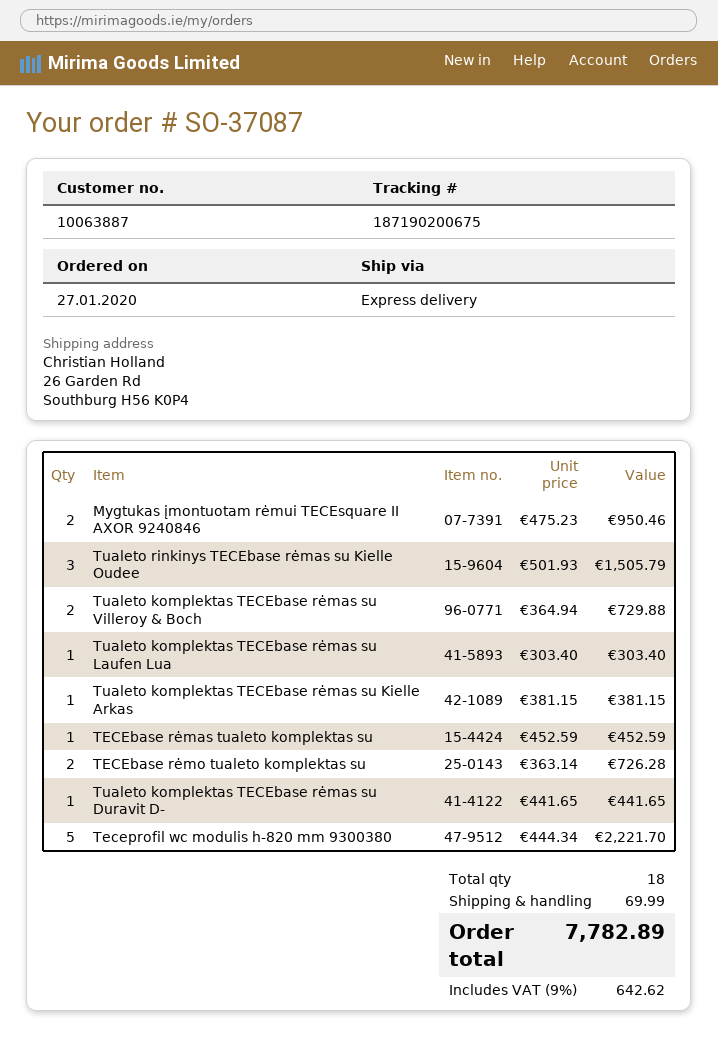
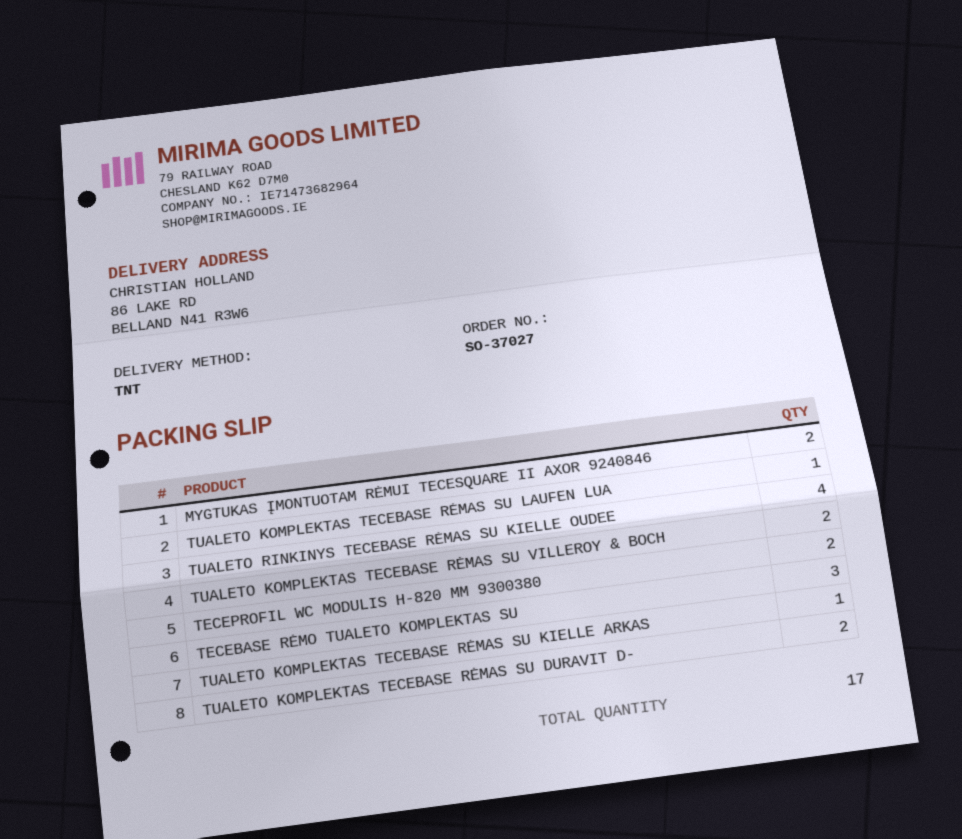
order number: SO-37087 -> SO-37027
shipping method: express -> TNT
ship to: 26 Garden Rd, Southburg H56 K0P4 -> 86 LAKE RD, BELLAND N41 R3W6
Tualeto rinkinys TECEbase rėmas su Kielle Oudee: 3 -> 4
TECEbase rėmas tualeto komplektas su: 1 -> none
TECEbase rėmo tualeto komplektas su: 2 -> 3
Tualeto komplektas TECEbase rėmas su Duravit D-: 1 -> 2
Teceprofil wc modulis h-820 mm 9300380: 5 -> 2
total quantity: 18 -> 17

